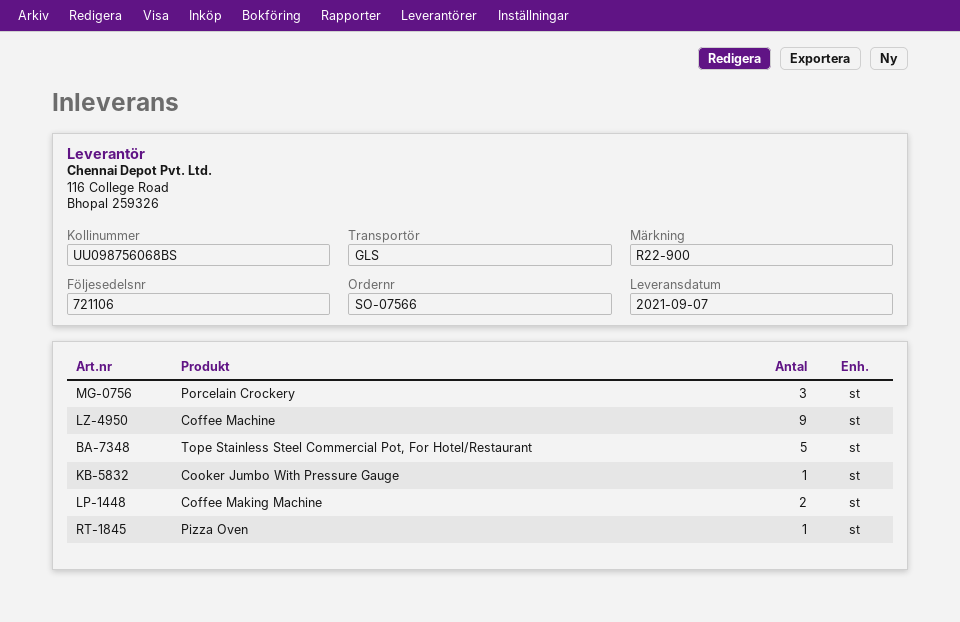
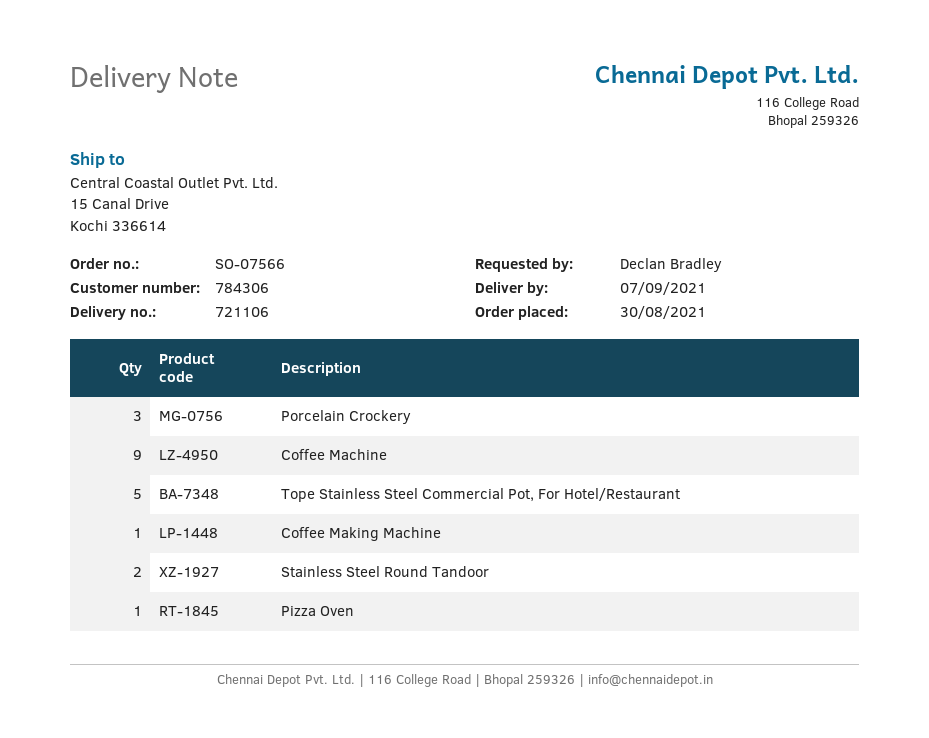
Cooker Jumbo With Pressure Gauge: 1 -> none
Coffee Making Machine: 2 -> 1
Stainless Steel Round Tandoor: none -> 2

